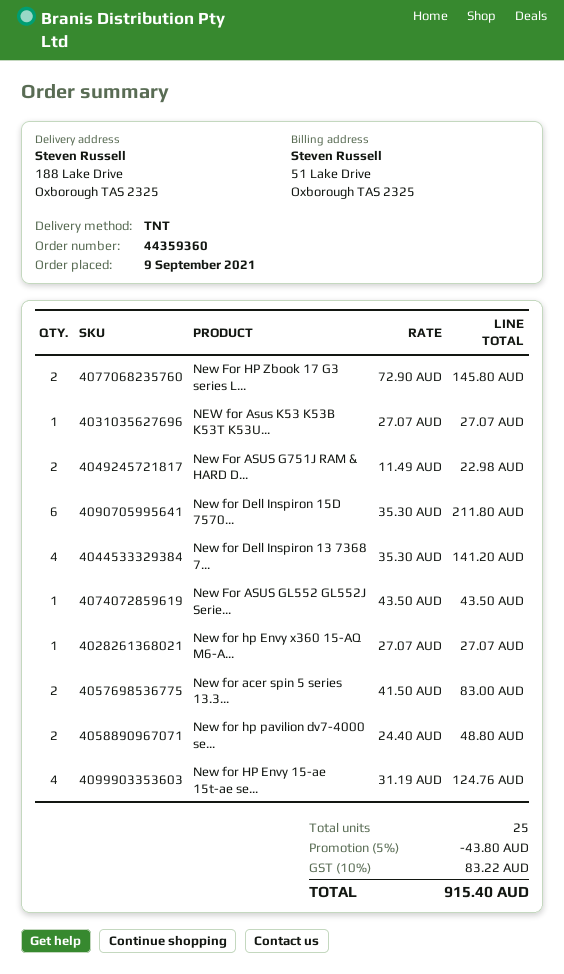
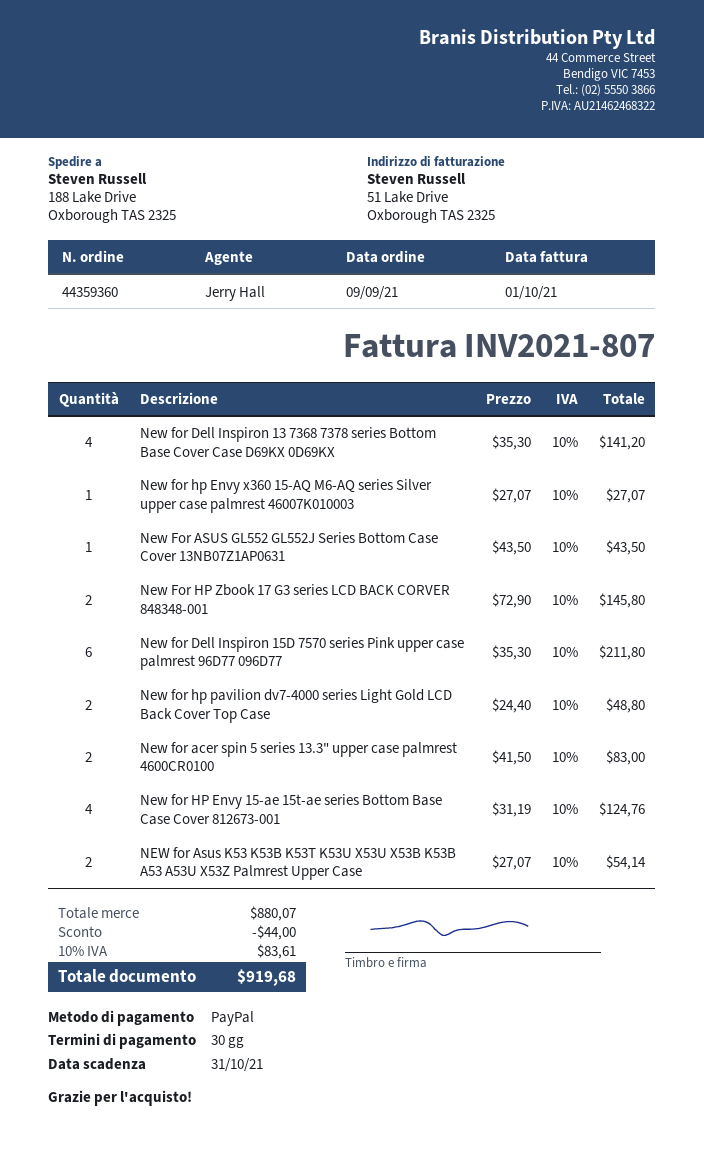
NEW for Asus K53 K53B K53T K53U...: 1 x 27.07 = 27.07 -> 2 x 27.07 = 54.14
New For ASUS G751J RAM & HARD D...: 2 x 11.49 = 22.98 -> none
discount: 43.80 -> 44.00
tax: 10% = 83.22 -> 10% = 83.61
total: 915.40 -> 919.68

